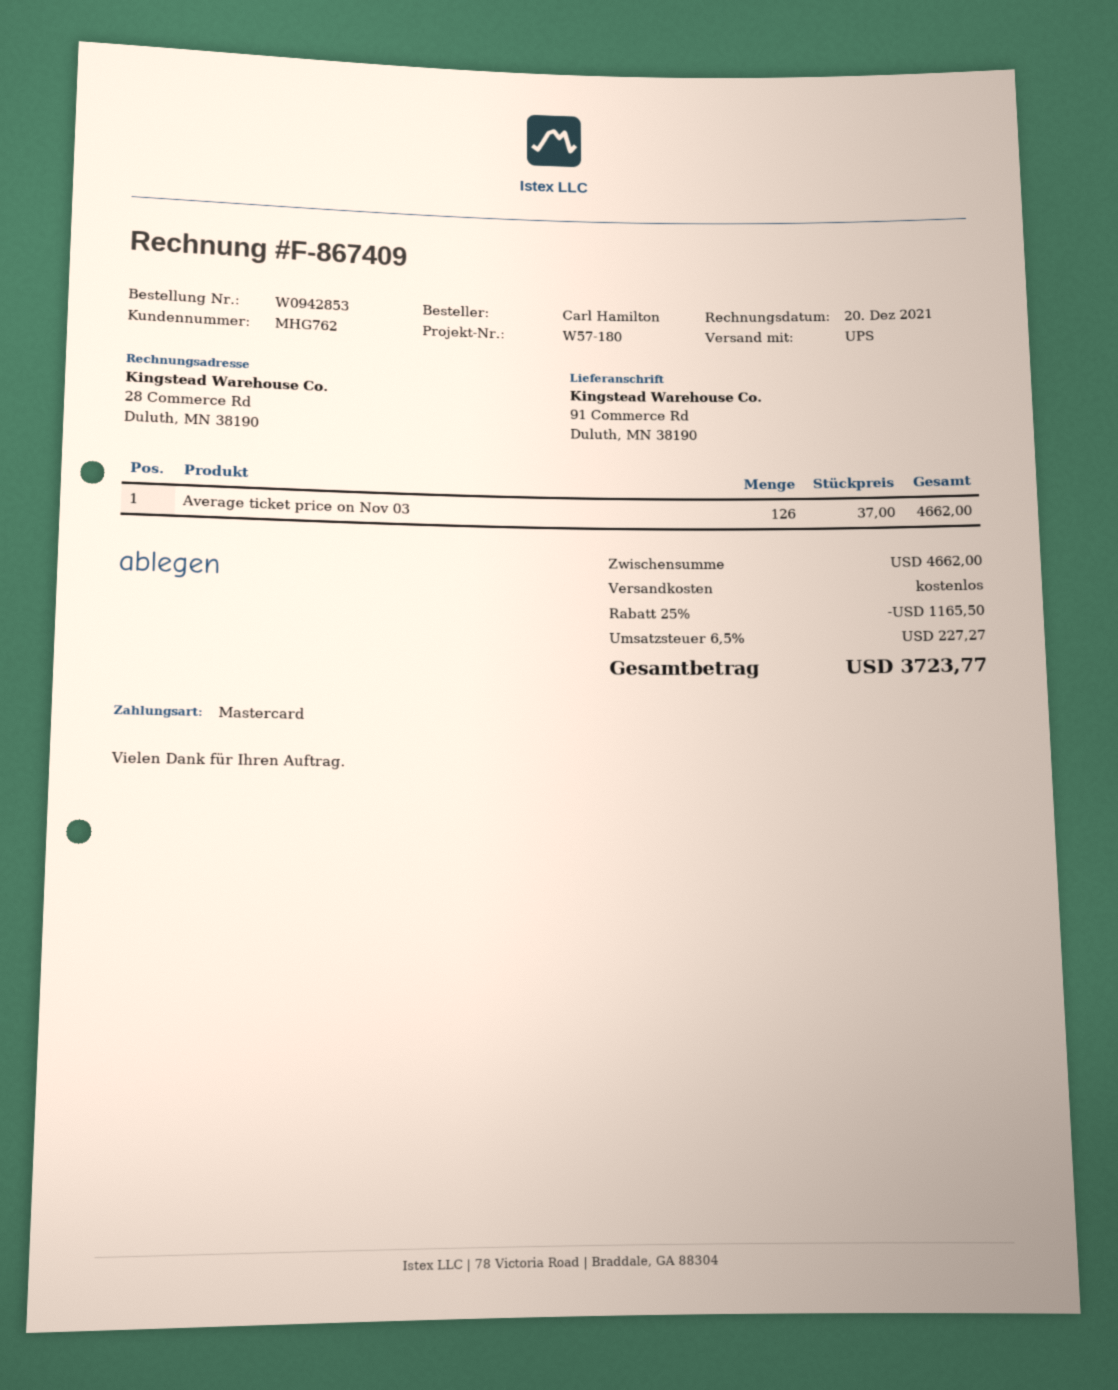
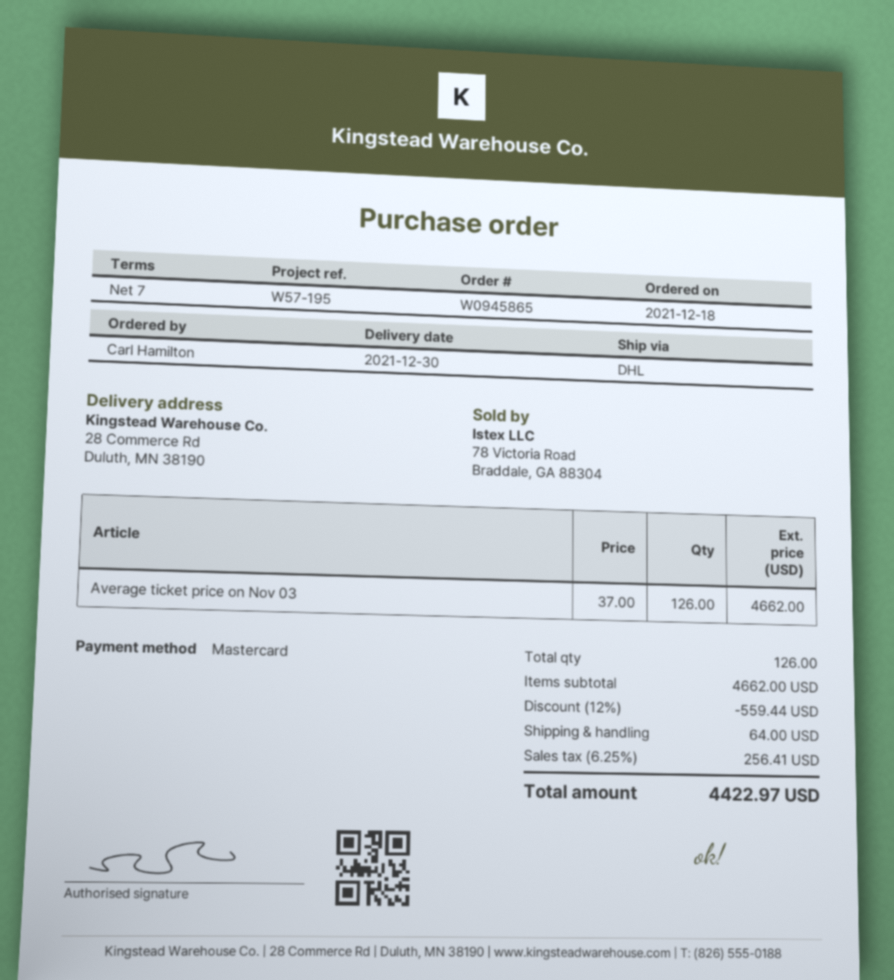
order number: W0942853 -> W0945865
reference: W57-180 -> W57-195
shipping method: UPS -> DHL
ship to: 91 Commerce Rd, Duluth, MN 38190 -> 28 Commerce Rd, Duluth, MN 38190
discount: 25% = 1165.50 -> 12% = 559.44
shipping: 0.00 -> 64.00
tax: 6.5% = 227.27 -> 6.25% = 256.41
total: 3723.77 -> 4422.97

